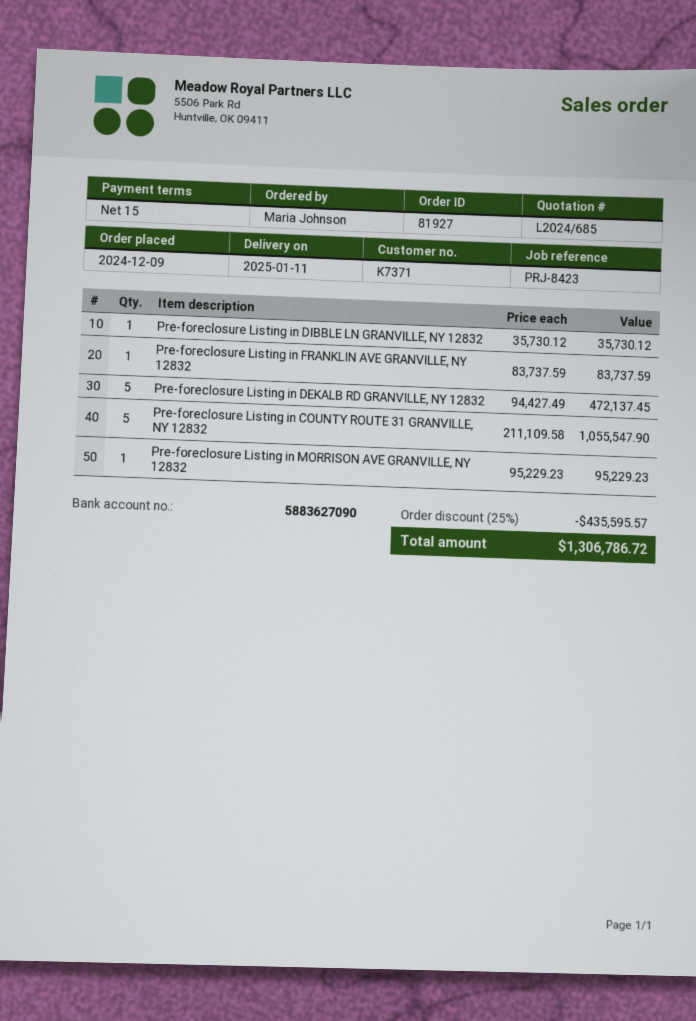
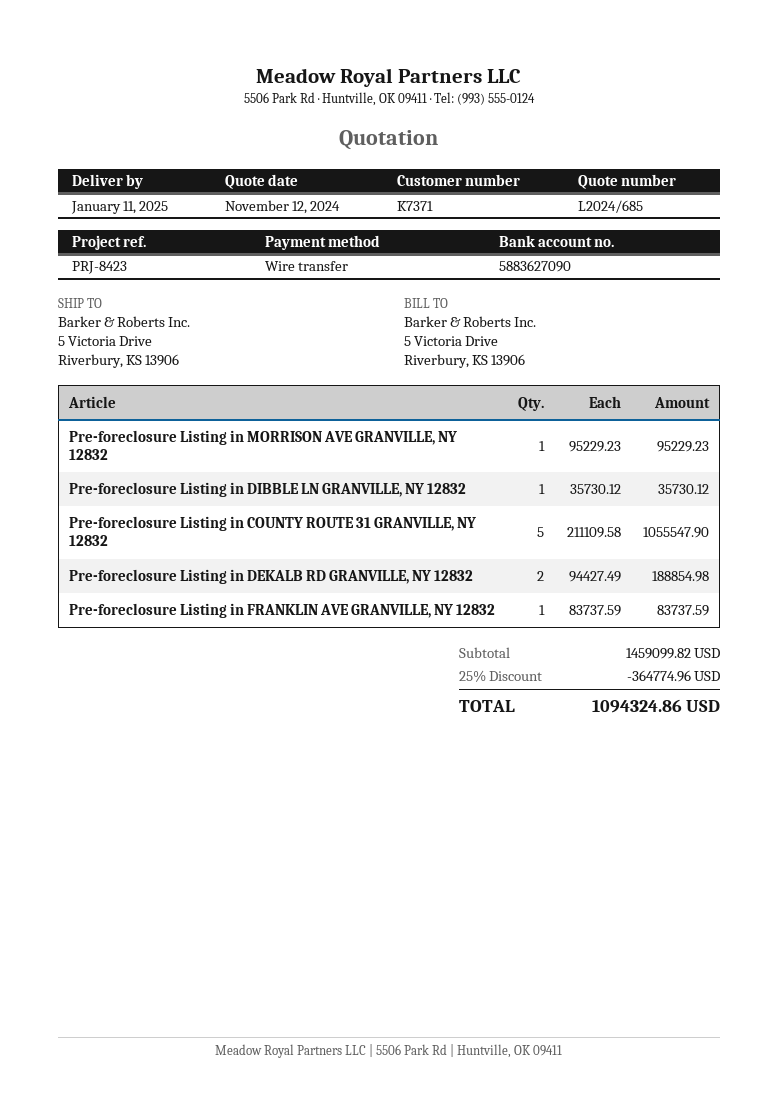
Pre-foreclosure Listing in DEKALB RD GRANVILLE, NY 12832: 5 x 94427.49 = 472137.45 -> 2 x 94427.49 = 188854.98
discount: 25% = 435595.57 -> 25% = 364774.96
total: 1306786.72 -> 1094324.86

